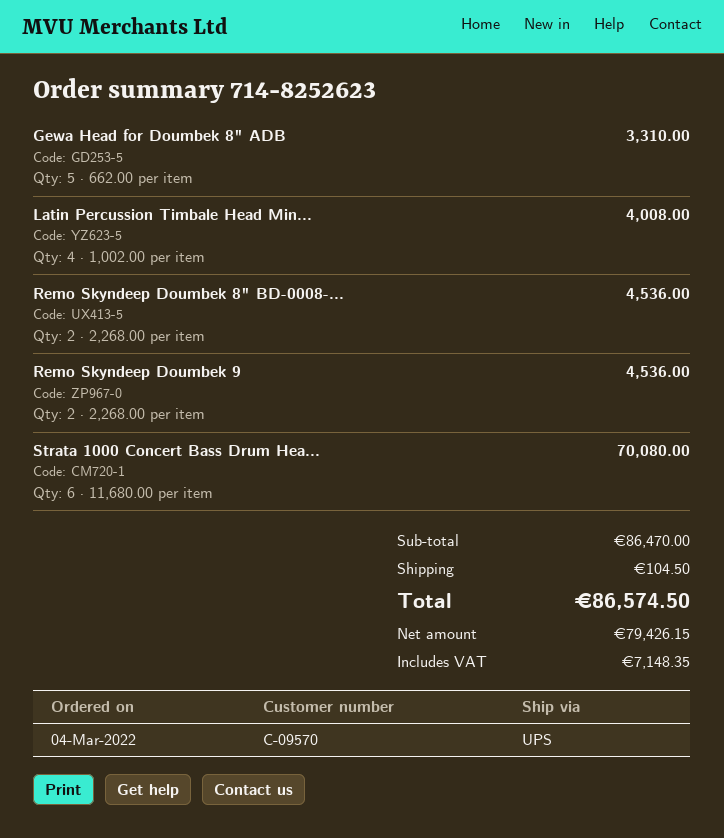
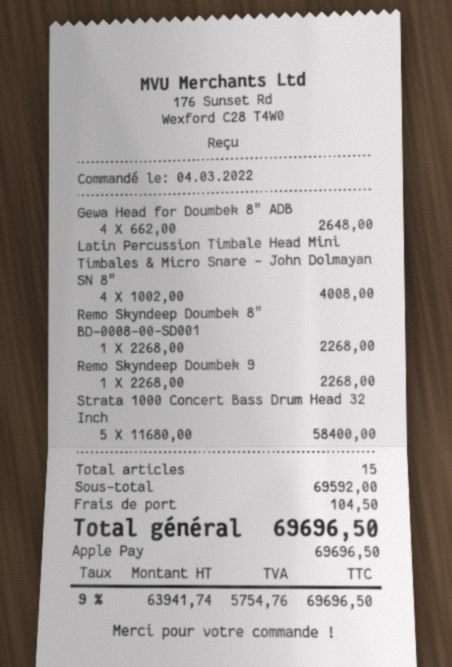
Gewa Head for Doumbek 8" ADB: 5 x 662.00 = 3310.00 -> 4 x 662.00 = 2648.00
Remo Skyndeep Doumbek 8" BD-0008-...: 2 x 2268.00 = 4536.00 -> 1 x 2268.00 = 2268.00
Remo Skyndeep Doumbek 9: 2 x 2268.00 = 4536.00 -> 1 x 2268.00 = 2268.00
Strata 1000 Concert Bass Drum Hea...: 6 x 11680.00 = 70080.00 -> 5 x 11680.00 = 58400.00
subtotal: 86470.00 -> 69592.00
net: 79426.15 -> 63941.74
tax: 7148.35 -> 5754.76
total: 86574.50 -> 69696.50

